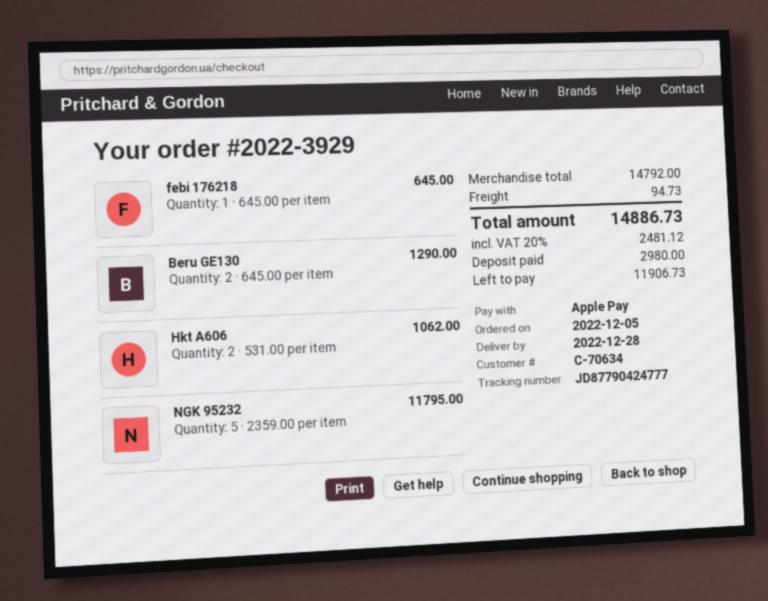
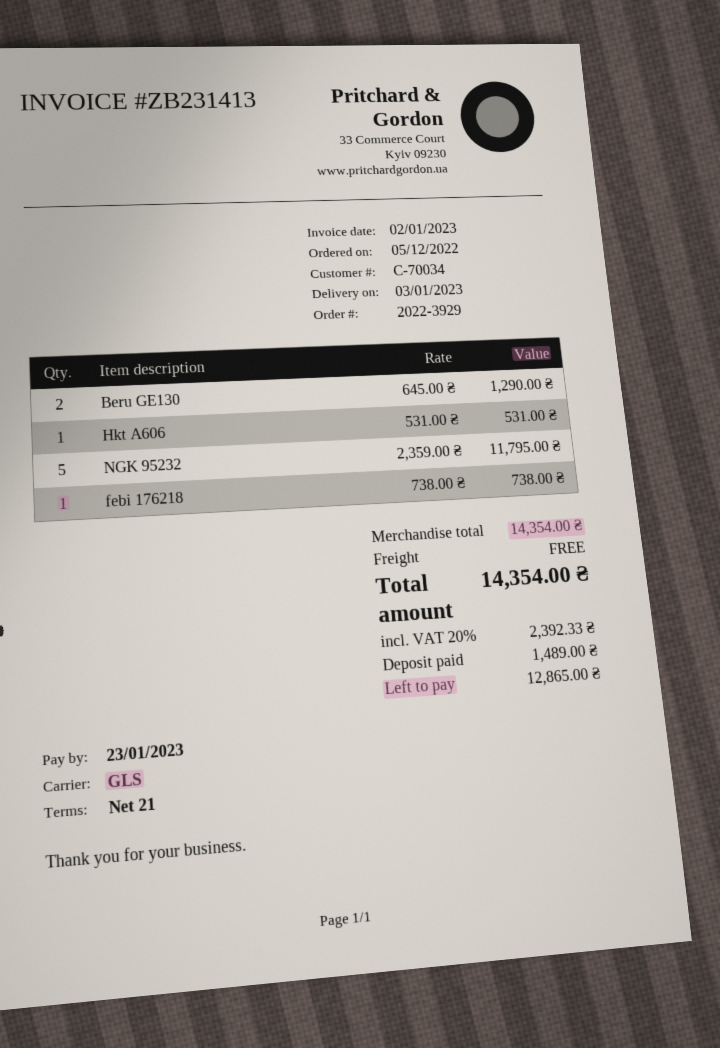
delivery date: 2022-12-28 -> 2023-01-03
customer number: C-70634 -> C-70034
febi 176218: 1 x 645.00 = 645.00 -> 1 x 738.00 = 738.00
Hkt A606: 2 x 531.00 = 1062.00 -> 1 x 531.00 = 531.00
subtotal: 14792.00 -> 14354.00
shipping: 94.73 -> 0.00
tax: 20% = 2481.12 -> 20% = 2392.33
total: 14886.73 -> 14354.00
deposit: 2980.00 -> 1489.00
balance: 11906.73 -> 12865.00

